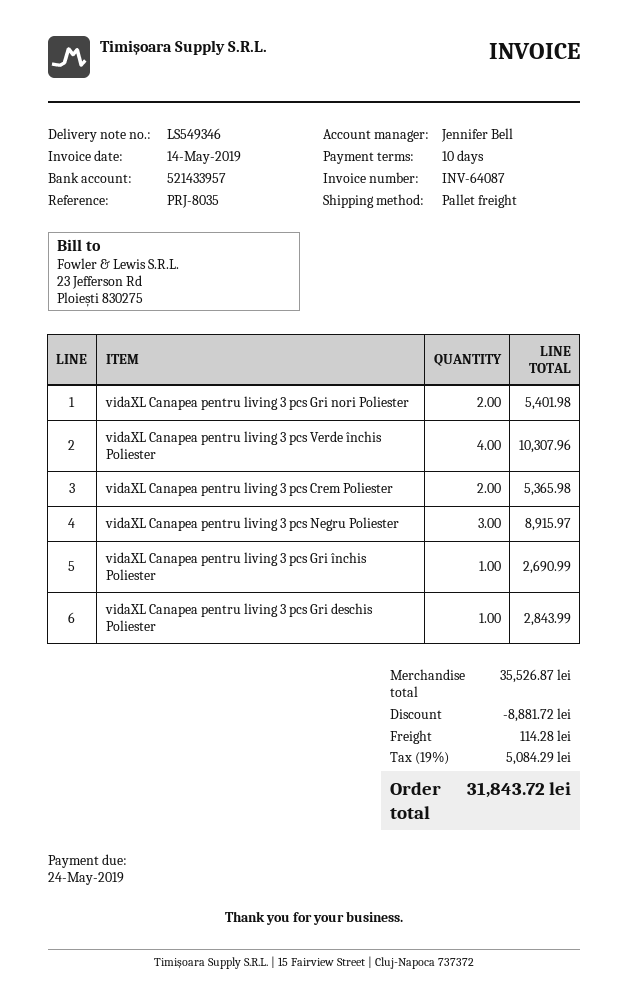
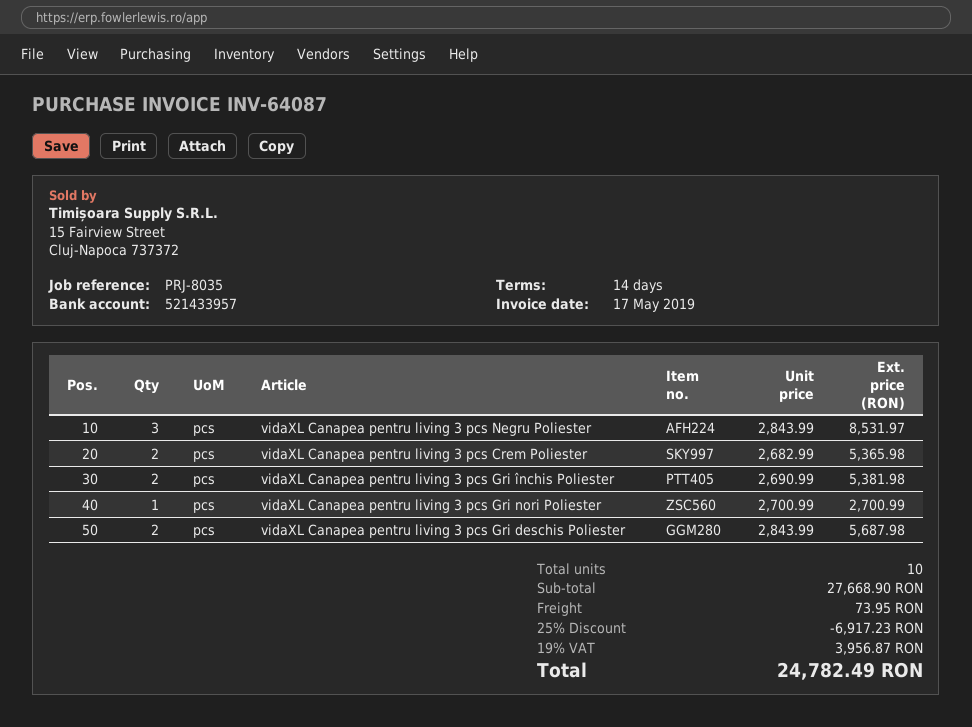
invoice date: 2019-05-14 -> 2019-05-17
payment terms: 10 days -> 14 days
vidaXL Canapea pentru living 3 pcs Gri nori Poliester: 2 for 5401.98 -> 1 for 2700.99
vidaXL Canapea pentru living 3 pcs Verde închis Poliester: 4 for 10307.96 -> none
vidaXL Canapea pentru living 3 pcs Negru Poliester: 3 for 8915.97 -> 3 for 8531.97
vidaXL Canapea pentru living 3 pcs Gri închis Poliester: 1 for 2690.99 -> 2 for 5381.98
vidaXL Canapea pentru living 3 pcs Gri deschis Poliester: 1 for 2843.99 -> 2 for 5687.98
subtotal: 35526.87 -> 27668.90
discount: 8881.72 -> 6917.23
shipping: 114.28 -> 73.95
tax: 19% = 5084.29 -> 19% = 3956.87
total: 31843.72 -> 24782.49

